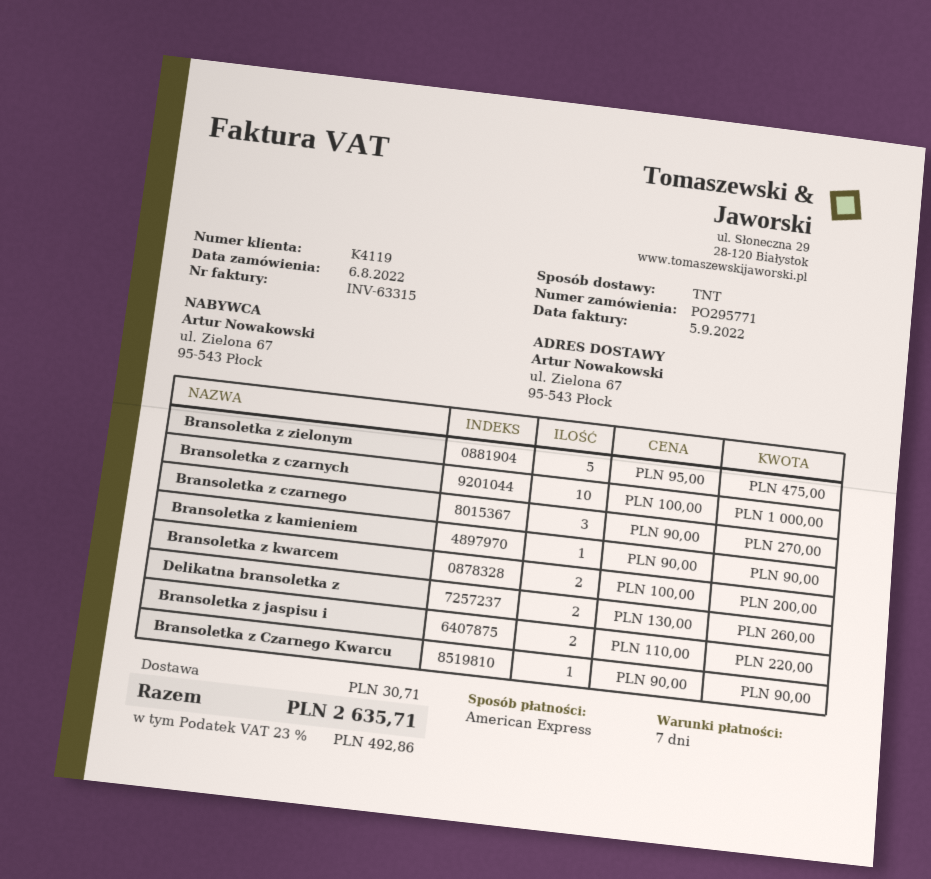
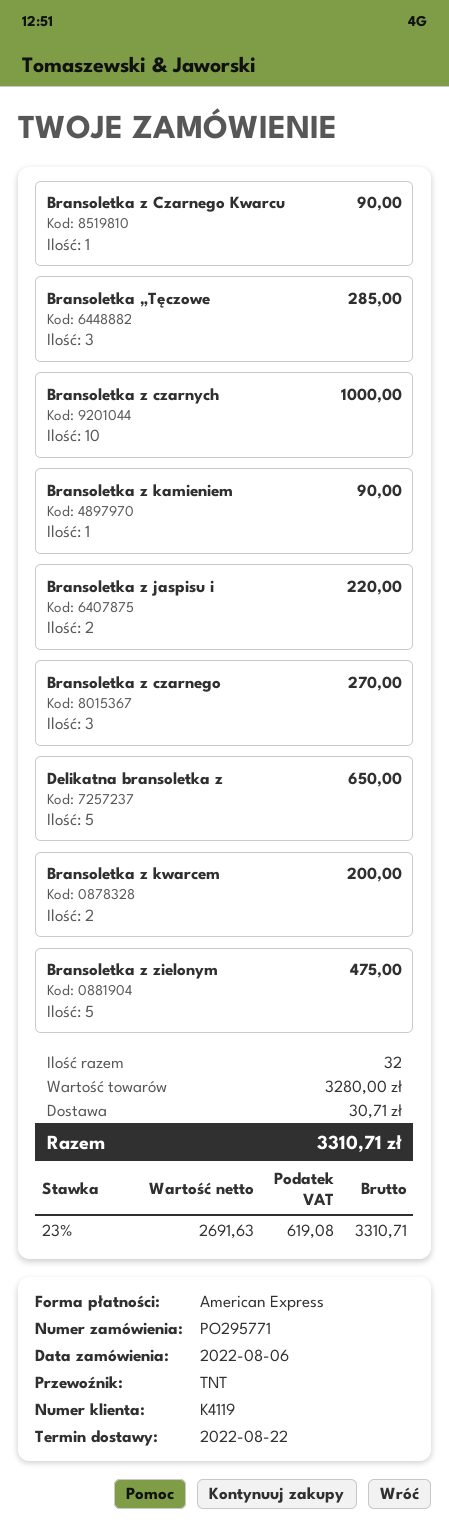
Delikatna bransoletka z: 2 for 260.00 -> 5 for 650.00
Bransoletka „Tęczowe: none -> 3 for 285.00
tax: 23% = 492.86 -> 23% = 619.08
total: 2635.71 -> 3310.71

